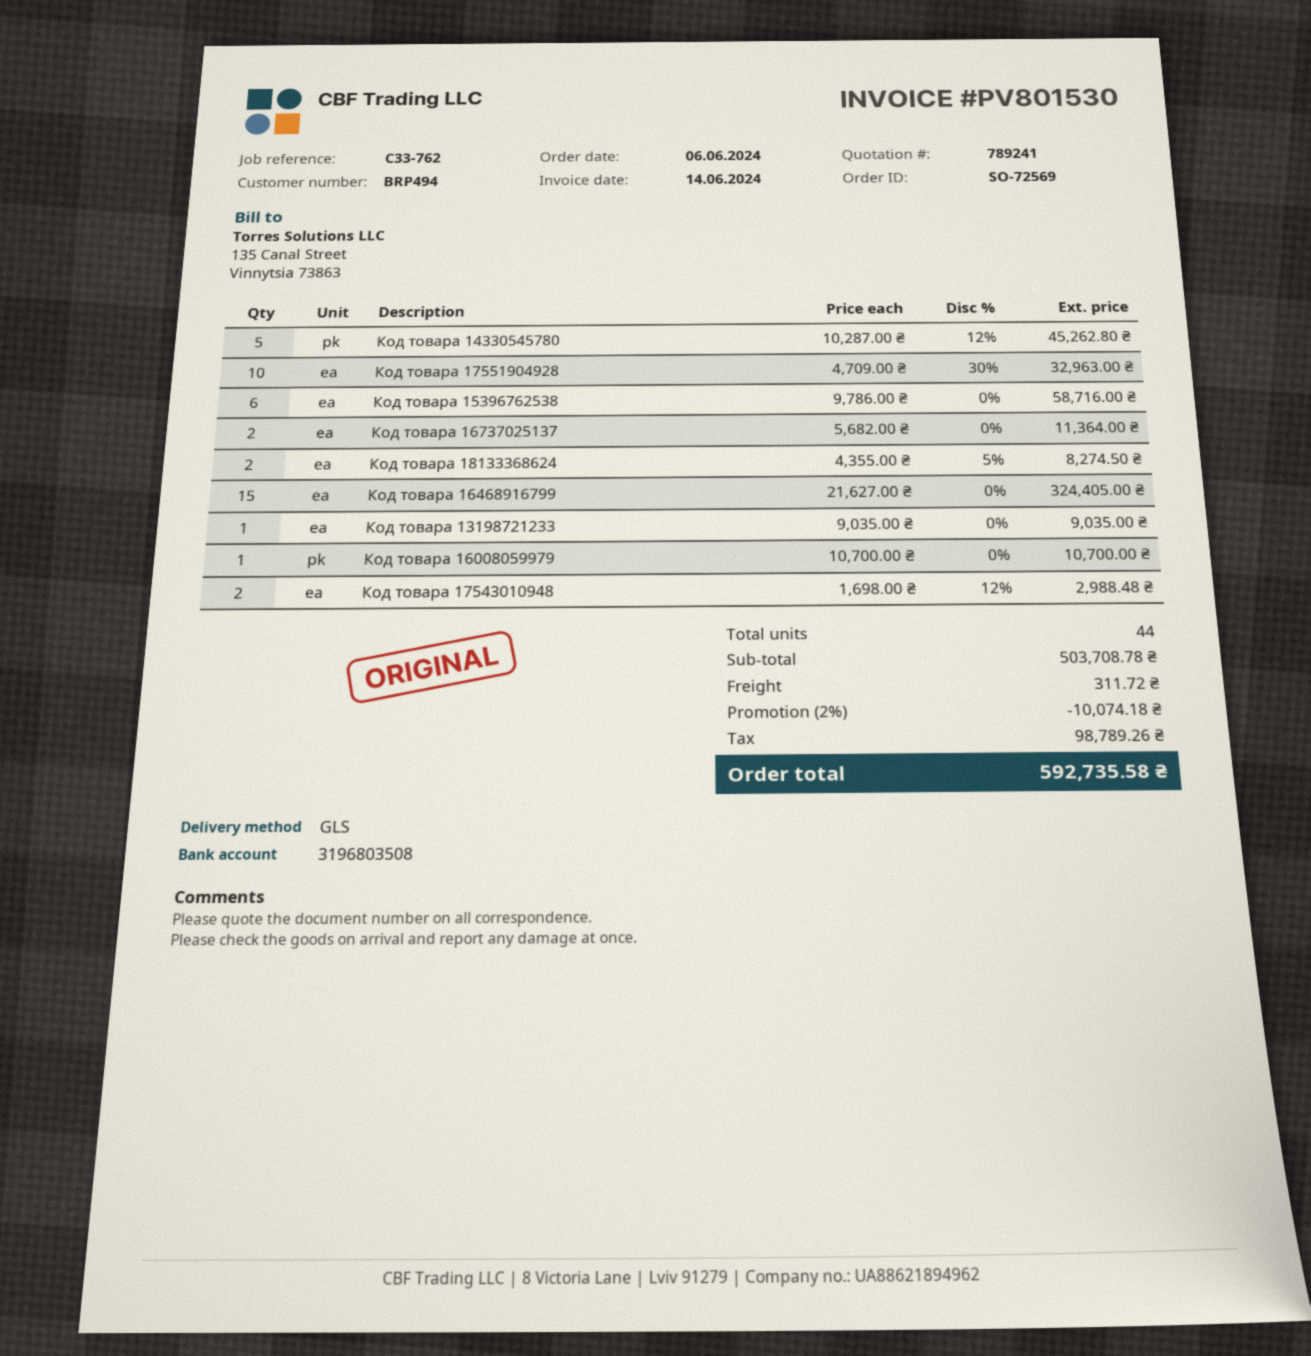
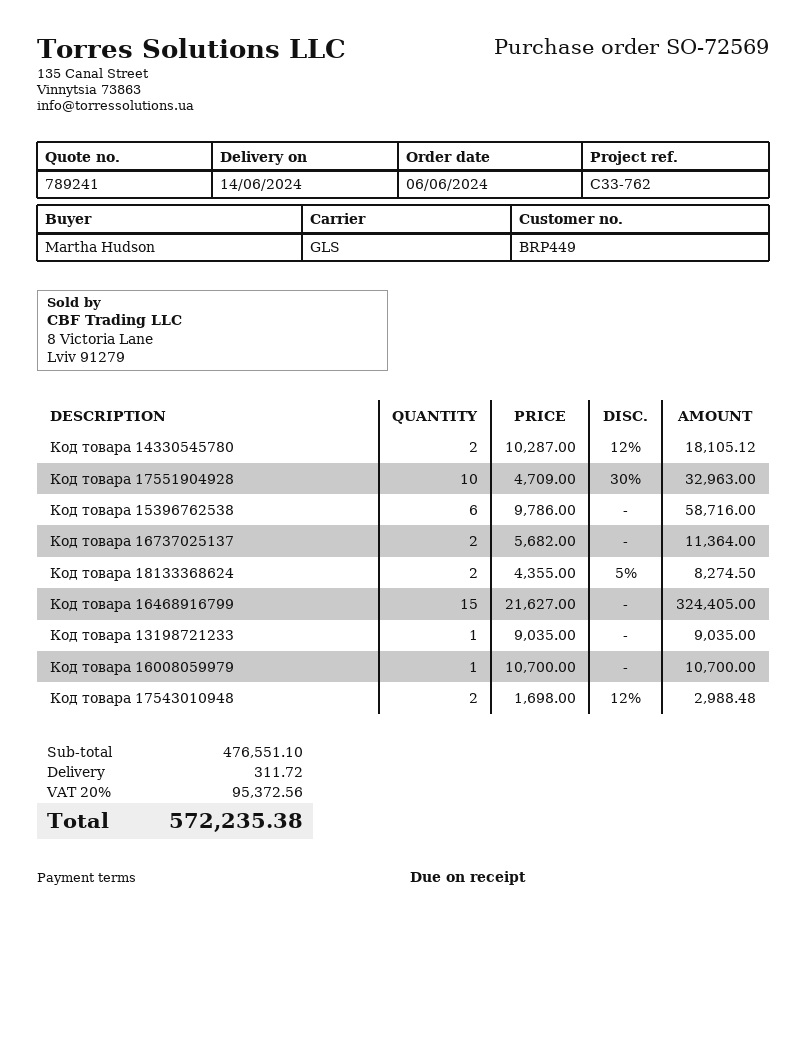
customer number: BRP494 -> BRP449
Код товара 14330545780: 5 x 10287.00 - 12% = 45262.80 -> 2 x 10287.00 - 12% = 18105.12
subtotal: 503708.78 -> 476551.10
discount: 2% = 10074.18 -> none
tax: 98789.26 -> 95372.56
total: 592735.58 -> 572235.38

